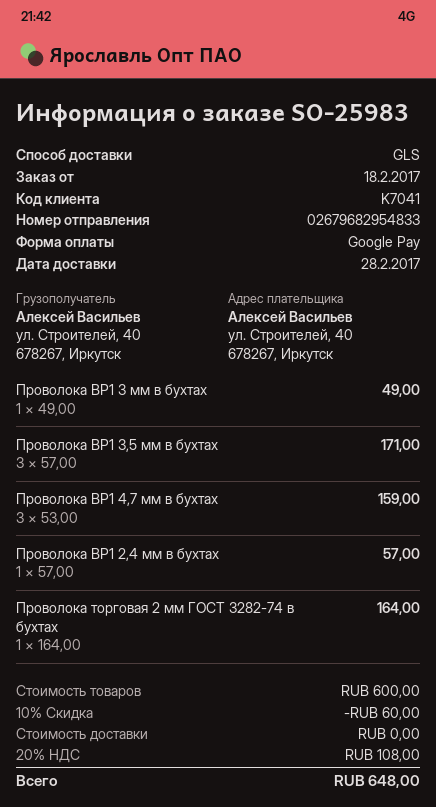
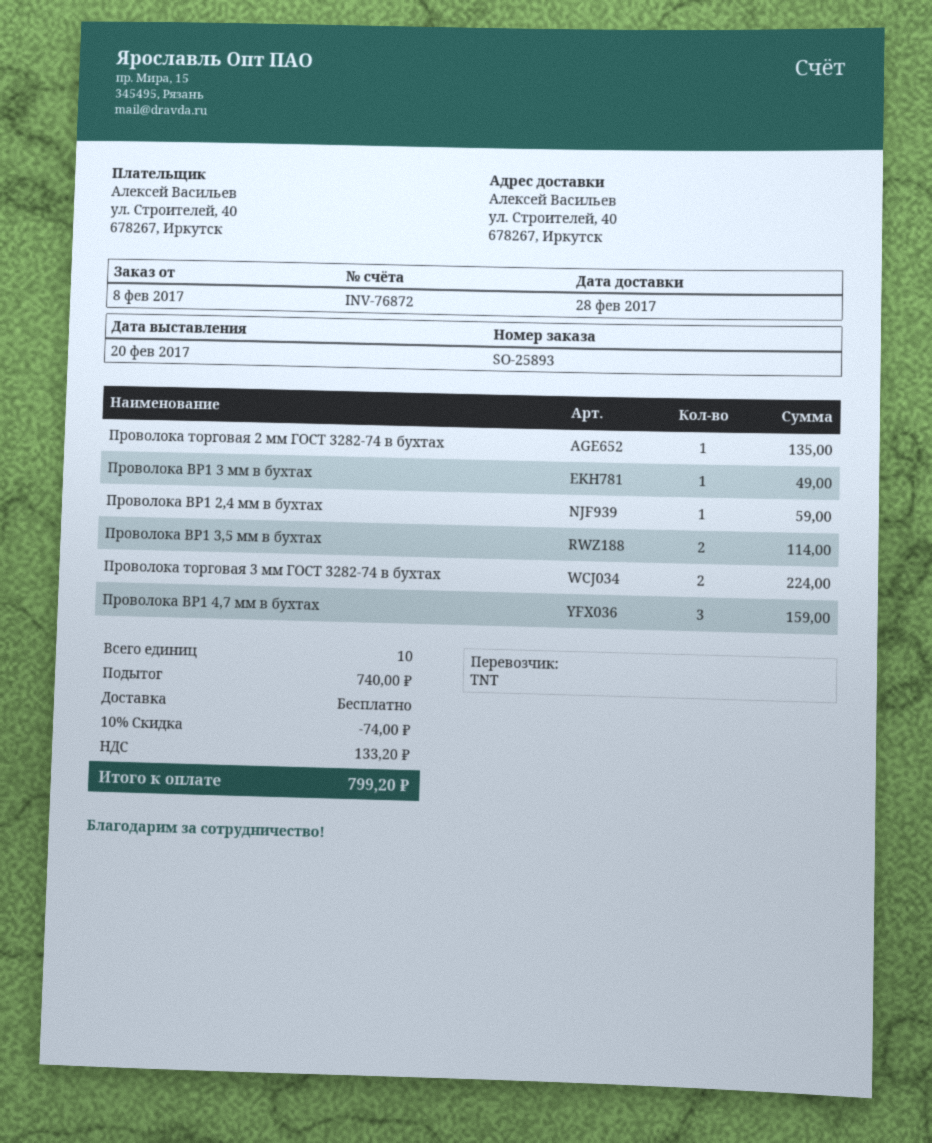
order number: SO-25983 -> SO-25893
order date: 2017-02-18 -> 2017-02-08
shipping method: GLS -> TNT
Проволока ВР1 3,5 мм в бухтах: 3 for 171.00 -> 2 for 114.00
Проволока ВР1 2,4 мм в бухтах: 1 for 57.00 -> 1 for 59.00
Проволока торговая 2 мм ГОСТ 3282-74 в бухтах: 1 for 164.00 -> 1 for 135.00
Проволока торговая 3 мм ГОСТ 3282-74 в бухтах: none -> 2 for 224.00
subtotal: 600.00 -> 740.00
discount: 10% = 60.00 -> 10% = 74.00
tax: 108.00 -> 133.20
total: 648.00 -> 799.20

